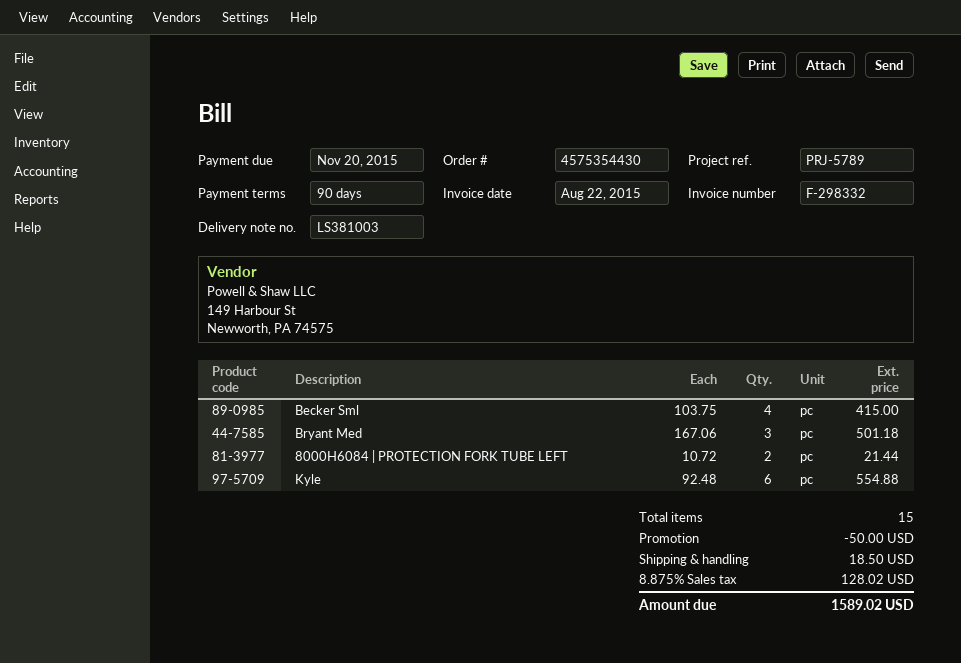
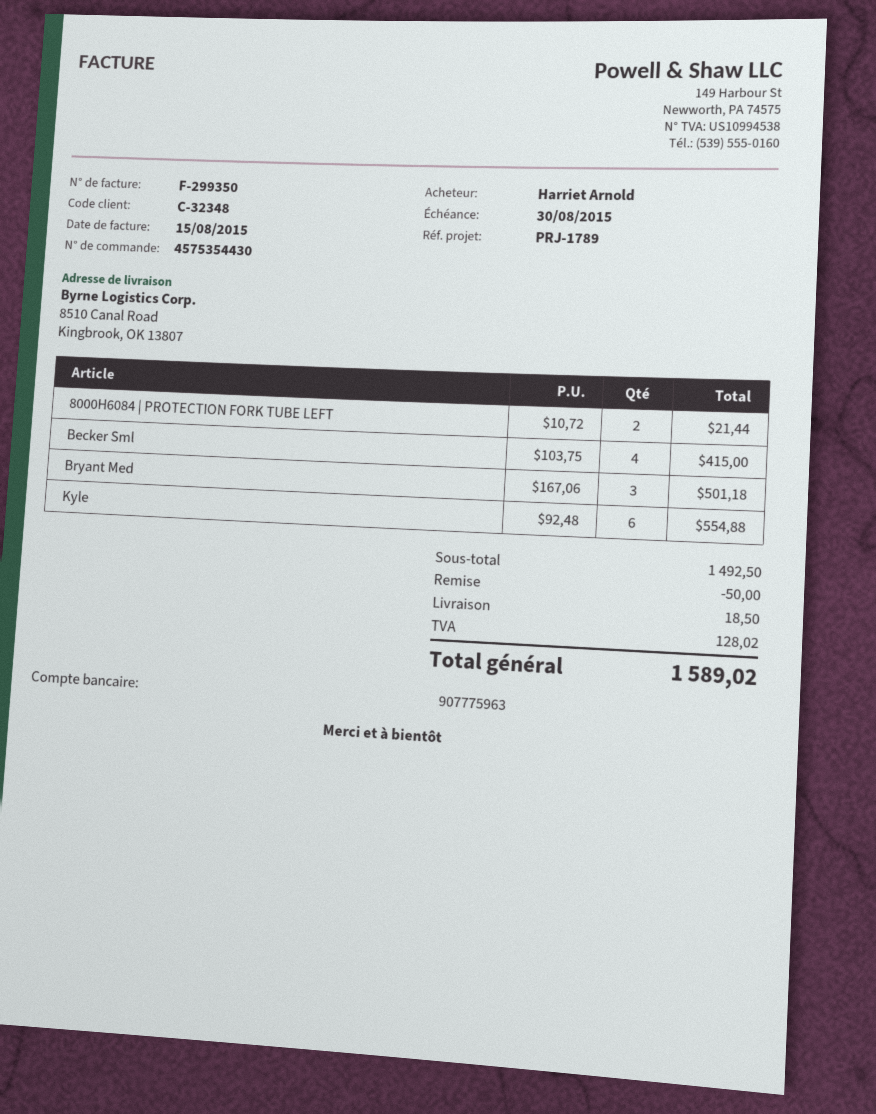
invoice number: F-298332 -> F-299350
invoice date: 2015-08-22 -> 2015-08-15
due date: 2015-11-20 -> 2015-08-30
reference: PRJ-5789 -> PRJ-1789

